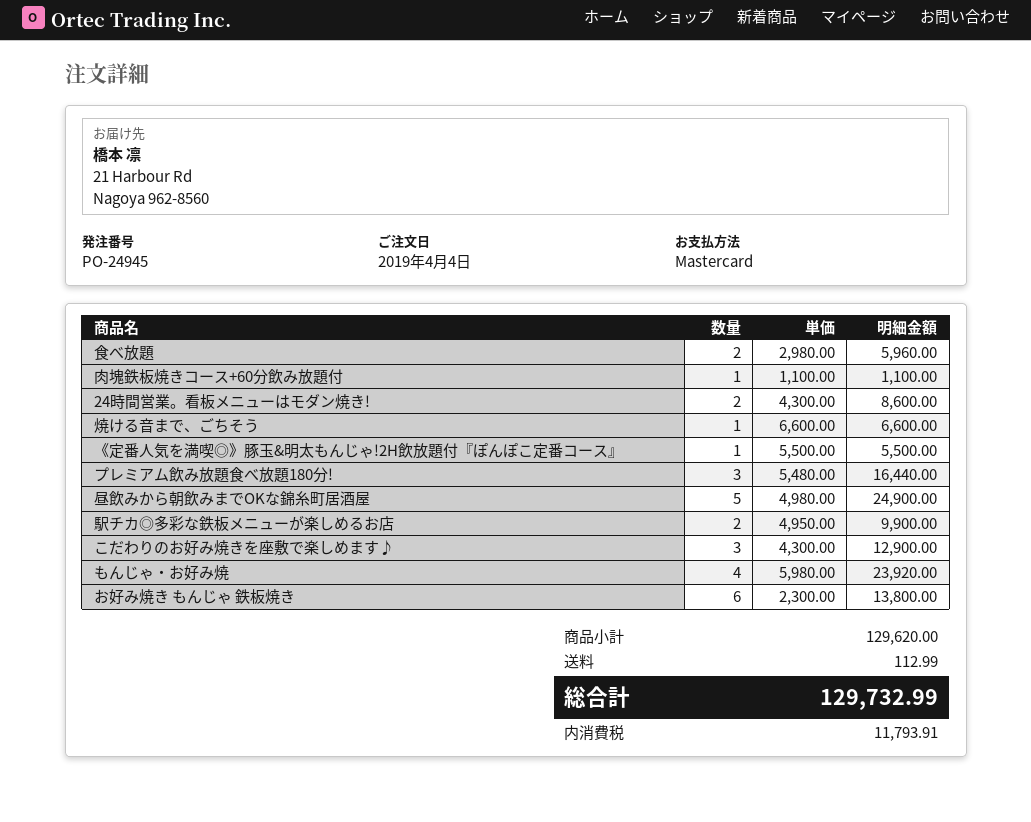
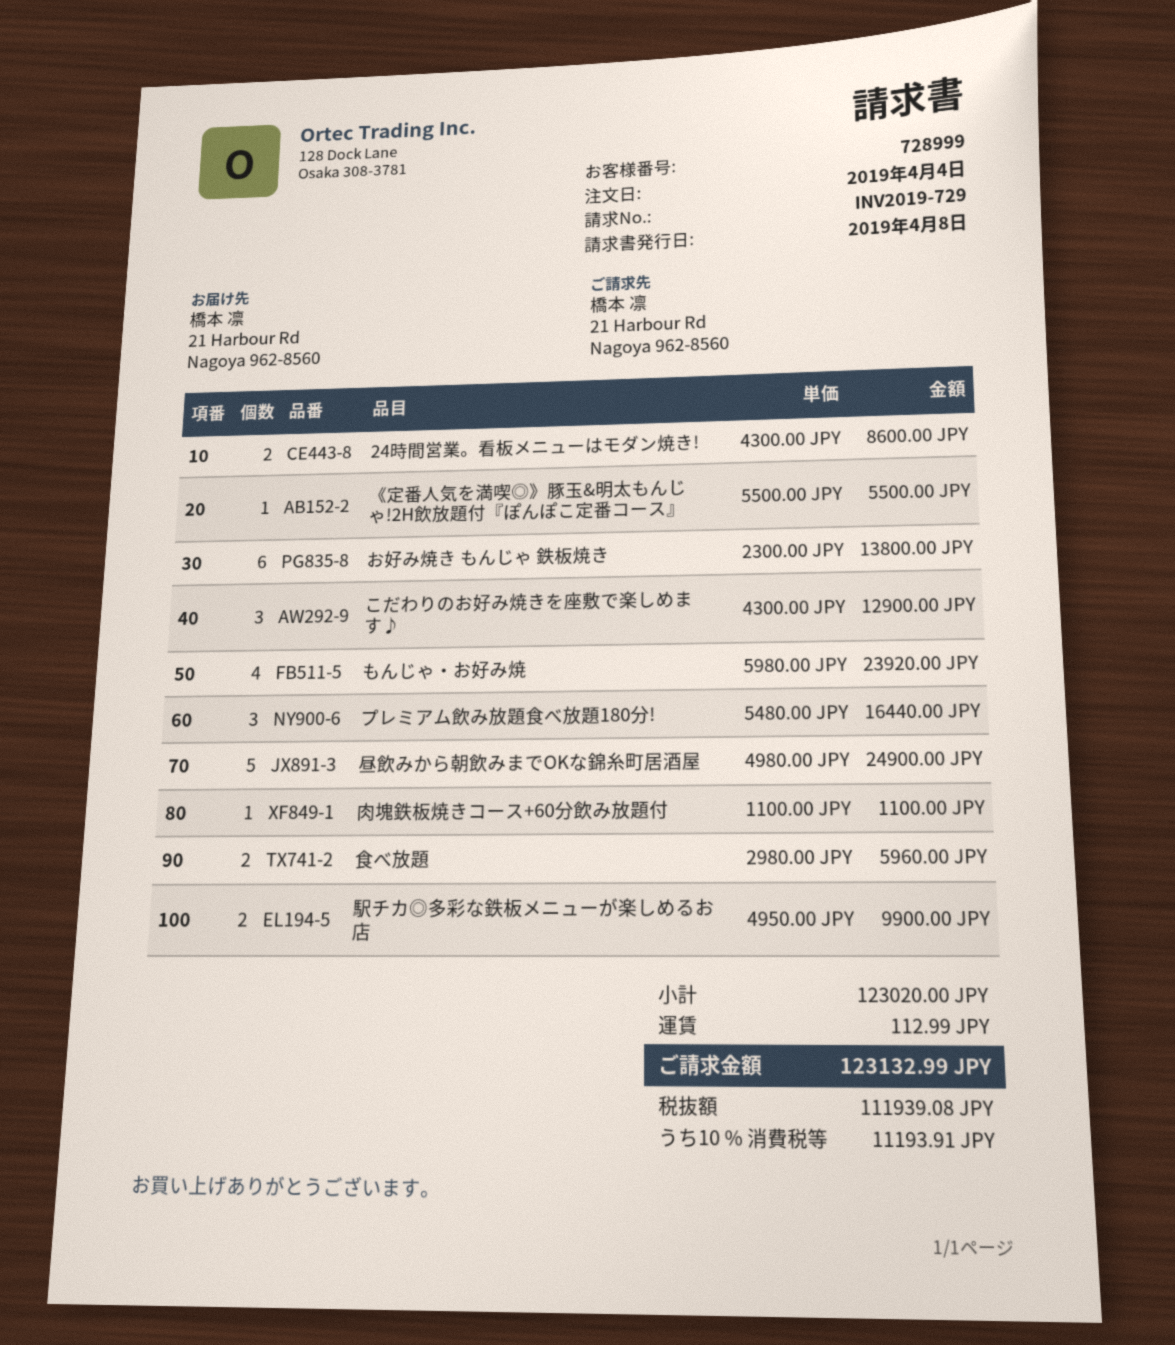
焼ける音まで、ごちそう: 1 x 6600.00 = 6600.00 -> none
subtotal: 129620.00 -> 123020.00
tax: 11793.91 -> 11193.91
total: 129732.99 -> 123132.99

